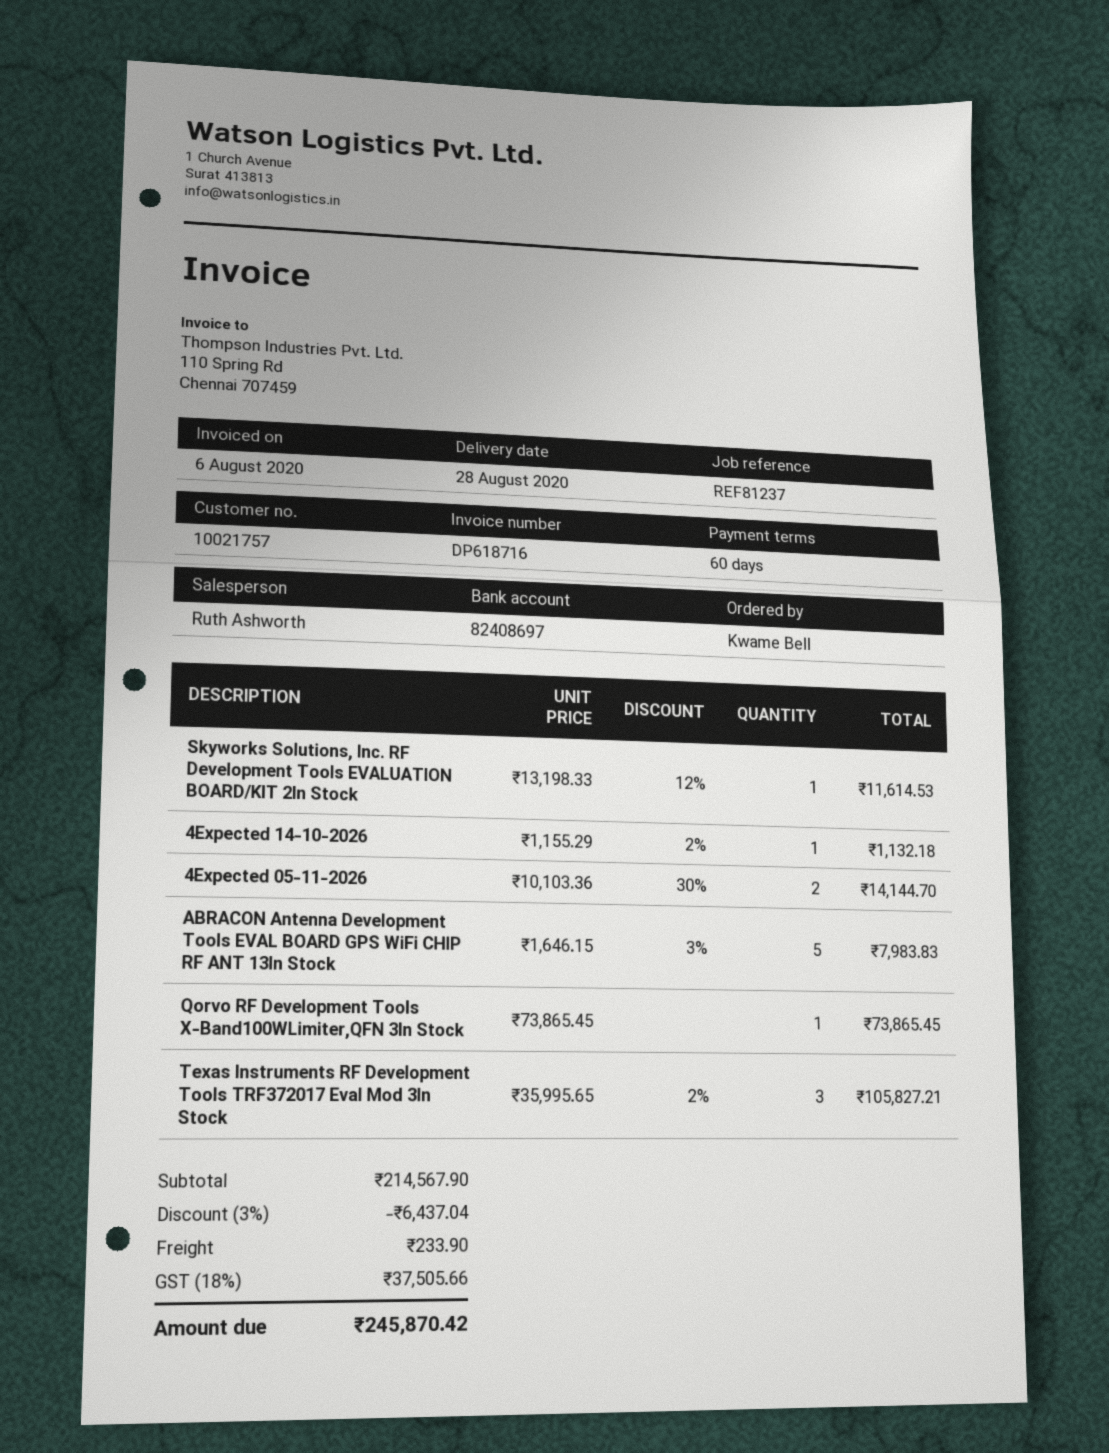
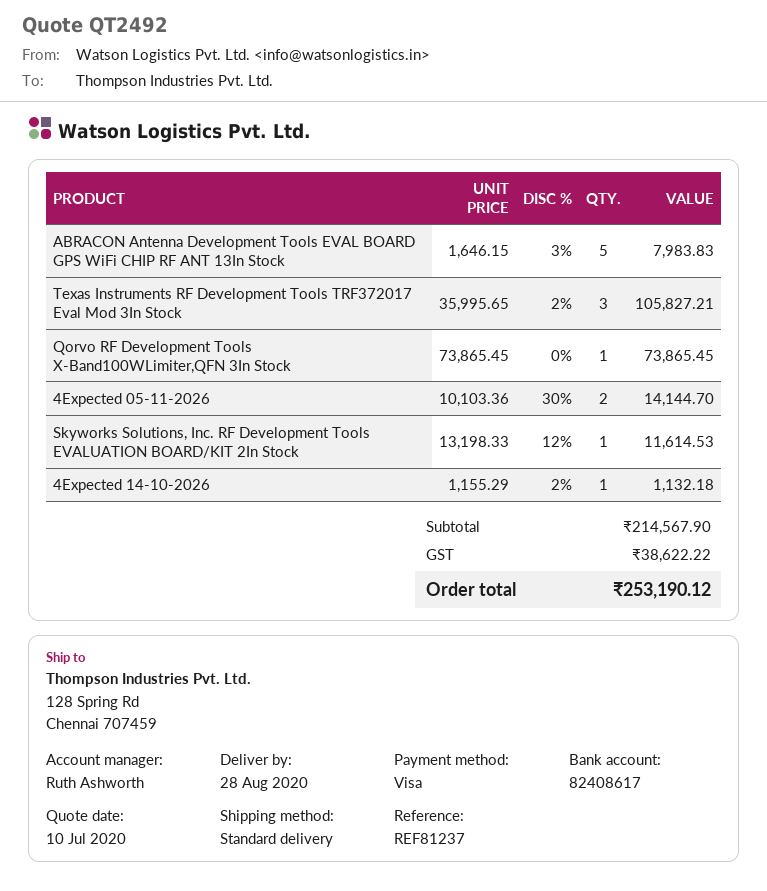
bank account: 82408697 -> 82408617
discount: 3% = 6437.04 -> none
shipping: 233.90 -> none
tax: 37505.66 -> 38622.22
total: 245870.42 -> 253190.12

